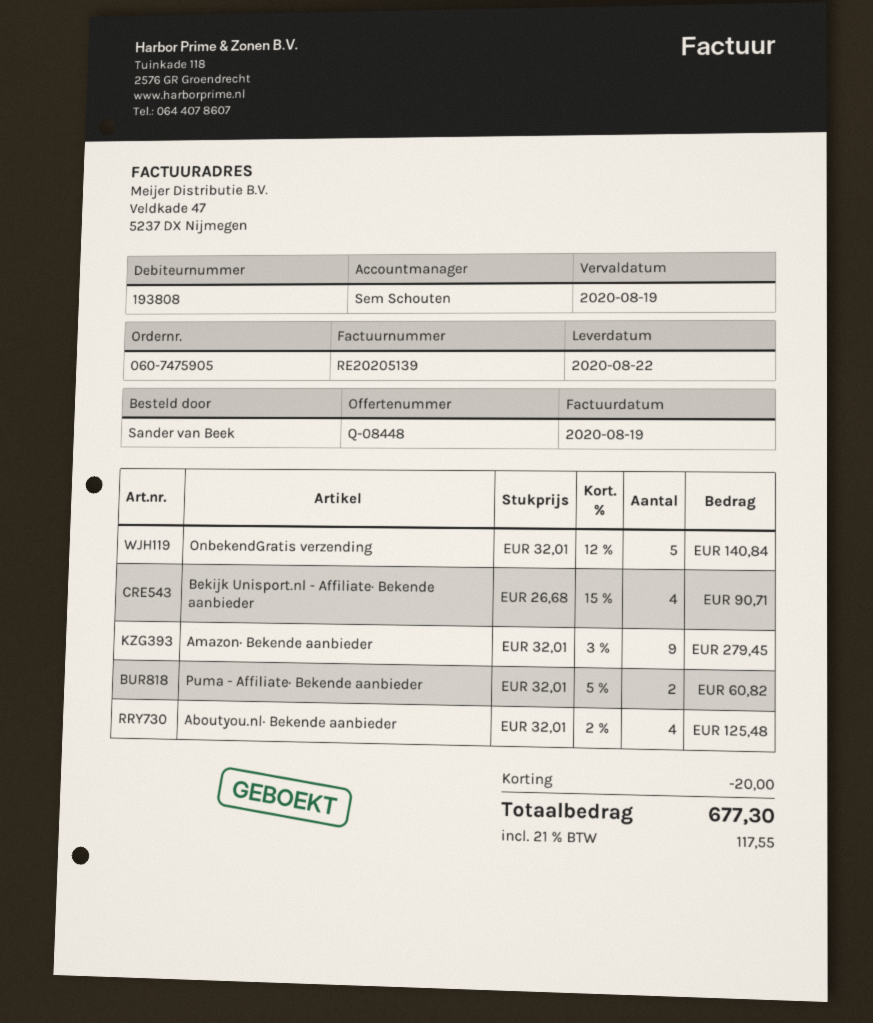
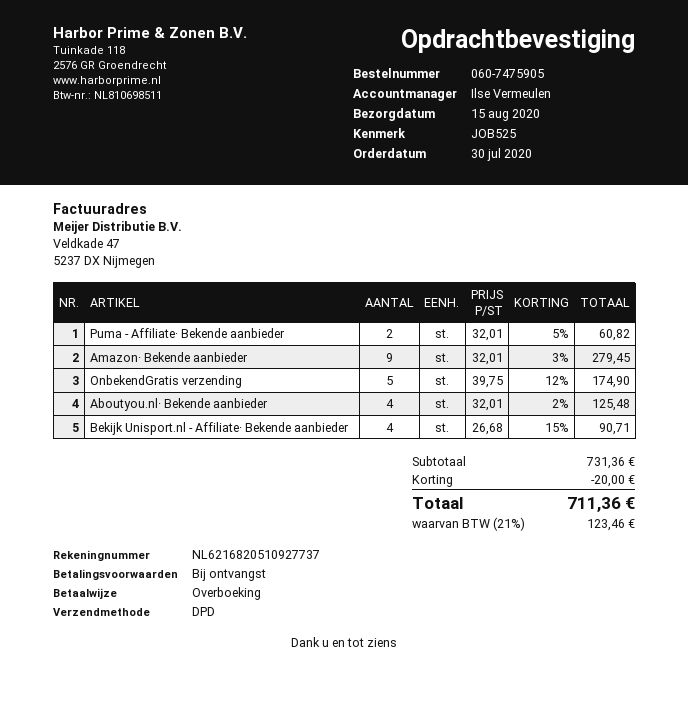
delivery date: 2020-08-22 -> 2020-08-15
sales rep: Sem Schouten -> Ilse Vermeulen
OnbekendGratis verzending: 5 x 32.01 - 12% = 140.84 -> 5 x 39.75 - 12% = 174.90
tax: 21% = 117.55 -> 21% = 123.46
total: 677.30 -> 711.36

